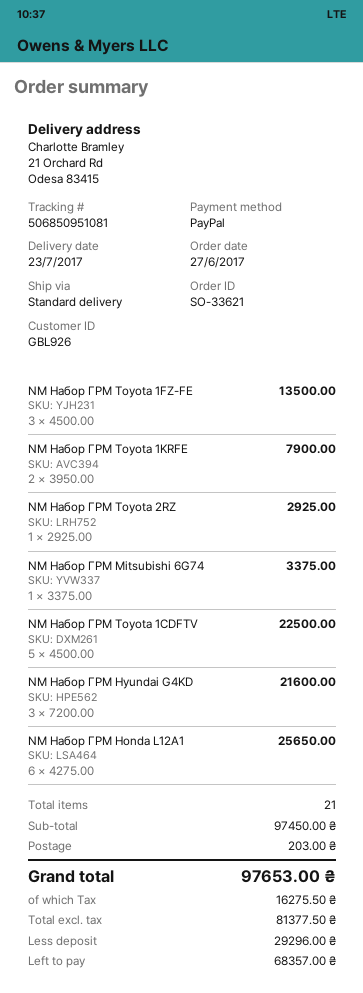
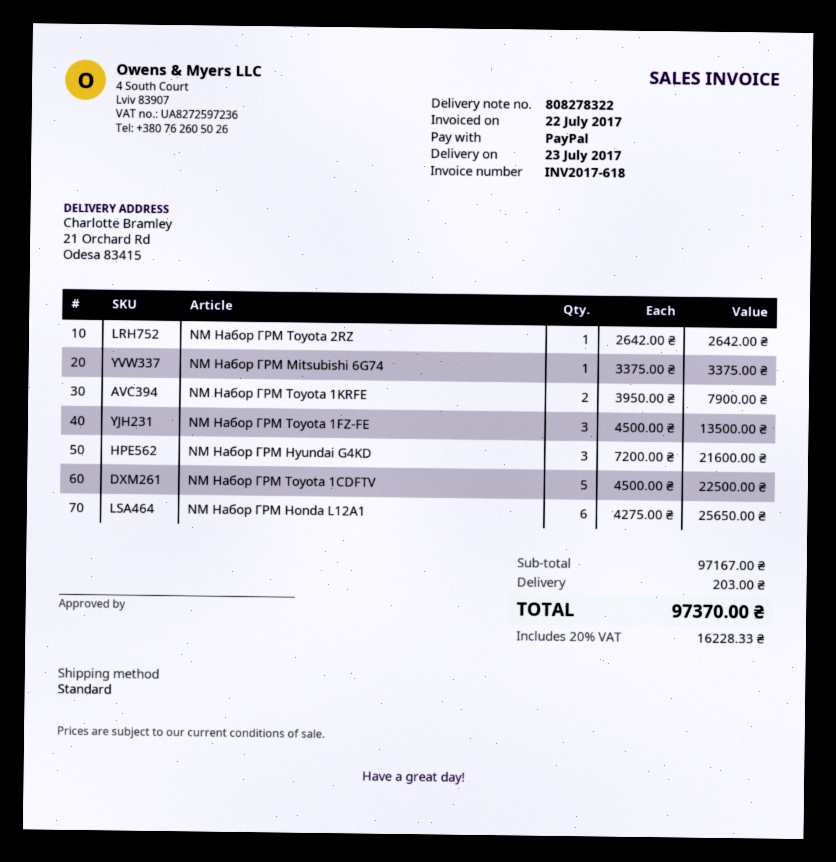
NM Набор ГРМ Toyota 2RZ: 1 x 2925.00 = 2925.00 -> 1 x 2642.00 = 2642.00
subtotal: 97450.00 -> 97167.00
tax: 16275.50 -> 16228.33
total: 97653.00 -> 97370.00

